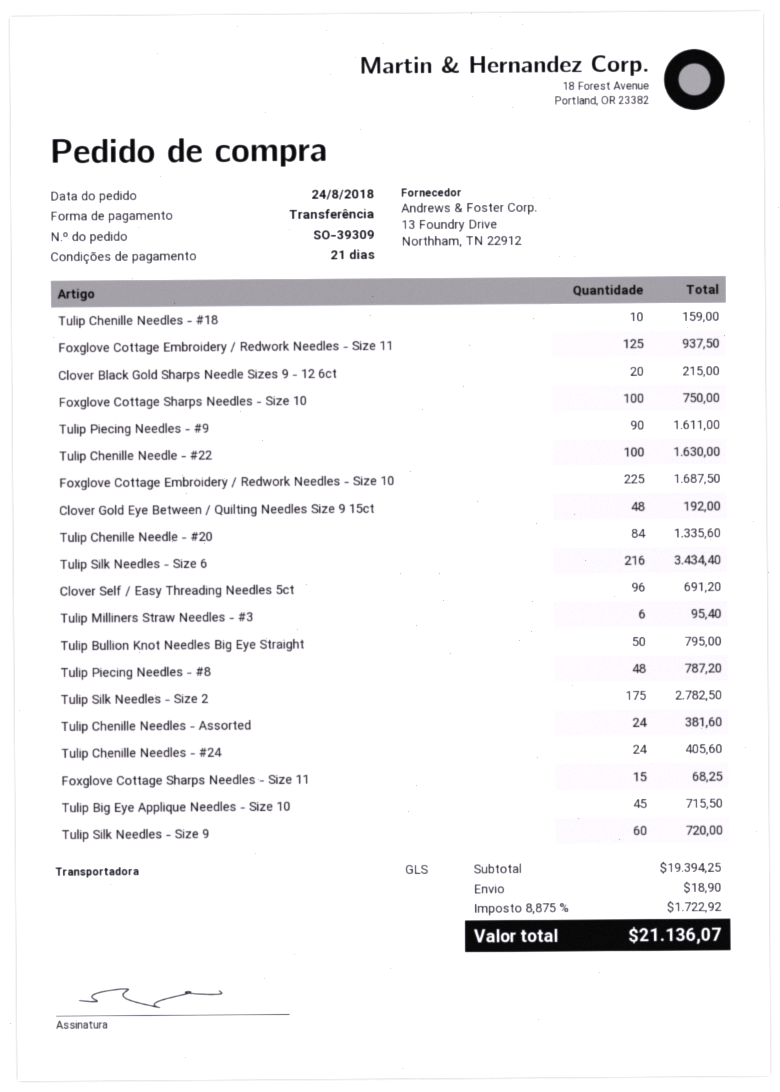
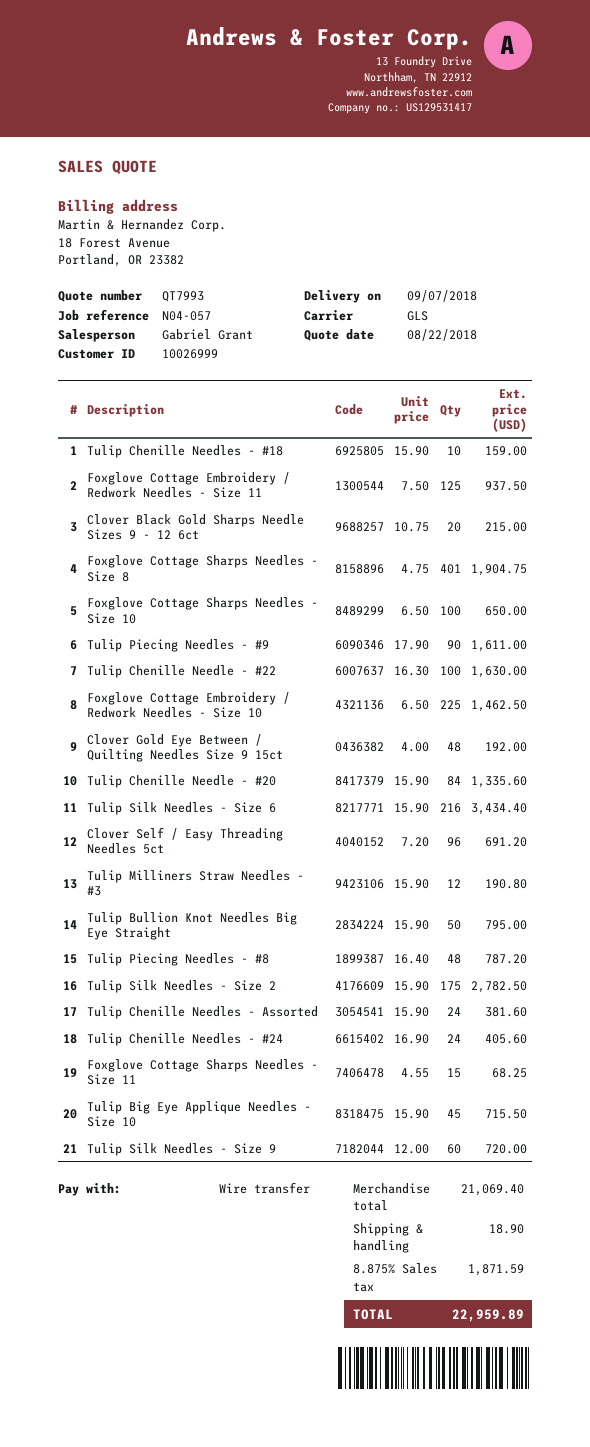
Foxglove Cottage Sharps Needles - Size 10: 100 for 750.00 -> 100 for 650.00
Foxglove Cottage Embroidery / Redwork Needles - Size 10: 225 for 1687.50 -> 225 for 1462.50
Tulip Milliners Straw Needles - #3: 6 for 95.40 -> 12 for 190.80
Foxglove Cottage Sharps Needles - Size 8: none -> 401 for 1904.75
subtotal: 19394.25 -> 21069.40
tax: 8.875% = 1722.92 -> 8.875% = 1871.59
total: 21136.07 -> 22959.89

